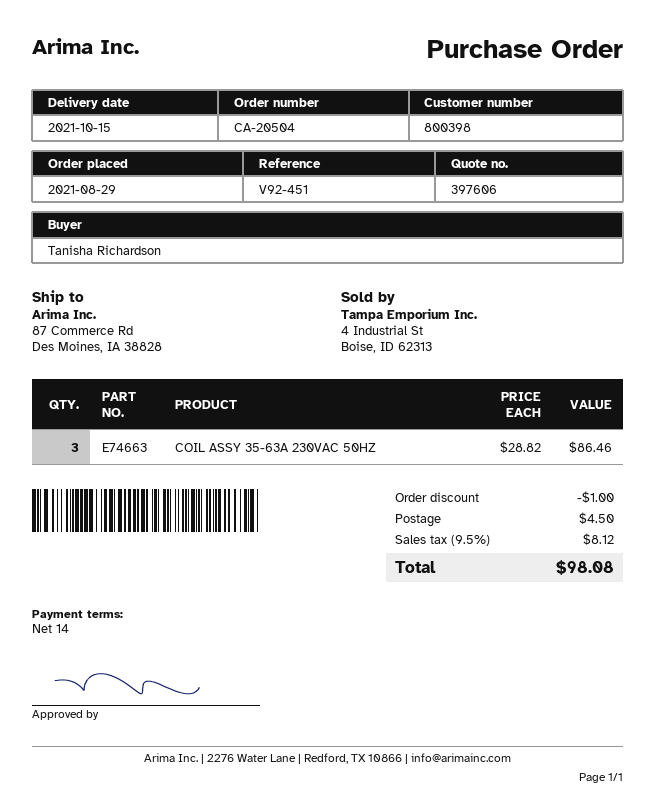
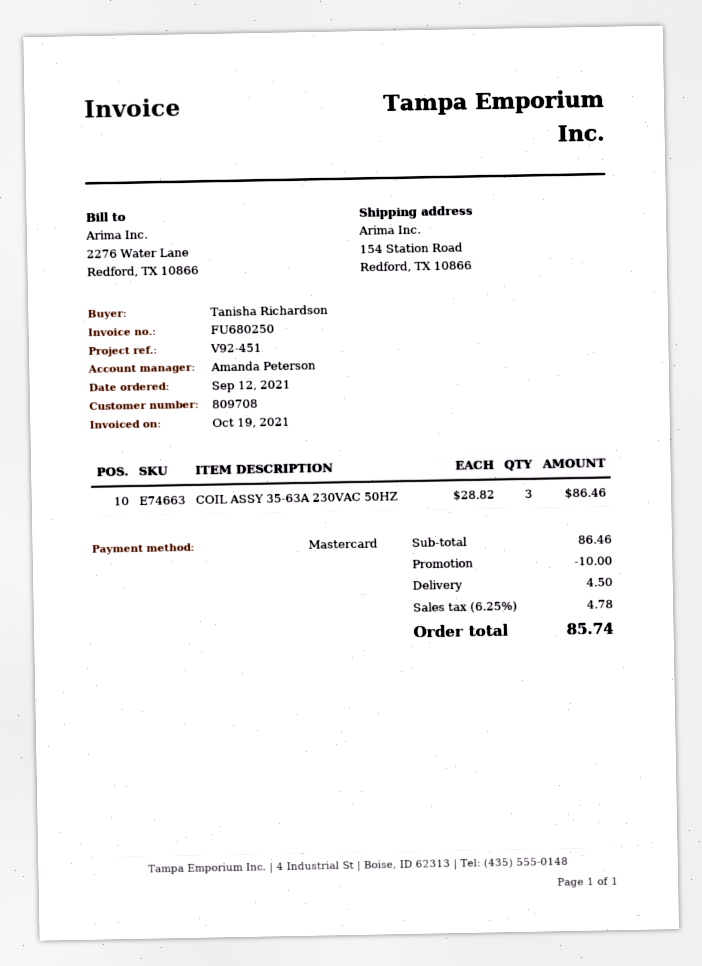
order date: 2021-08-29 -> 2021-09-12
customer number: 800398 -> 809708
ship to: 87 Commerce Rd, Des Moines, IA 38828 -> 154 Station Road, Redford, TX 10866
discount: 1.00 -> 10.00
tax: 9.5% = 8.12 -> 6.25% = 4.78
total: 98.08 -> 85.74

